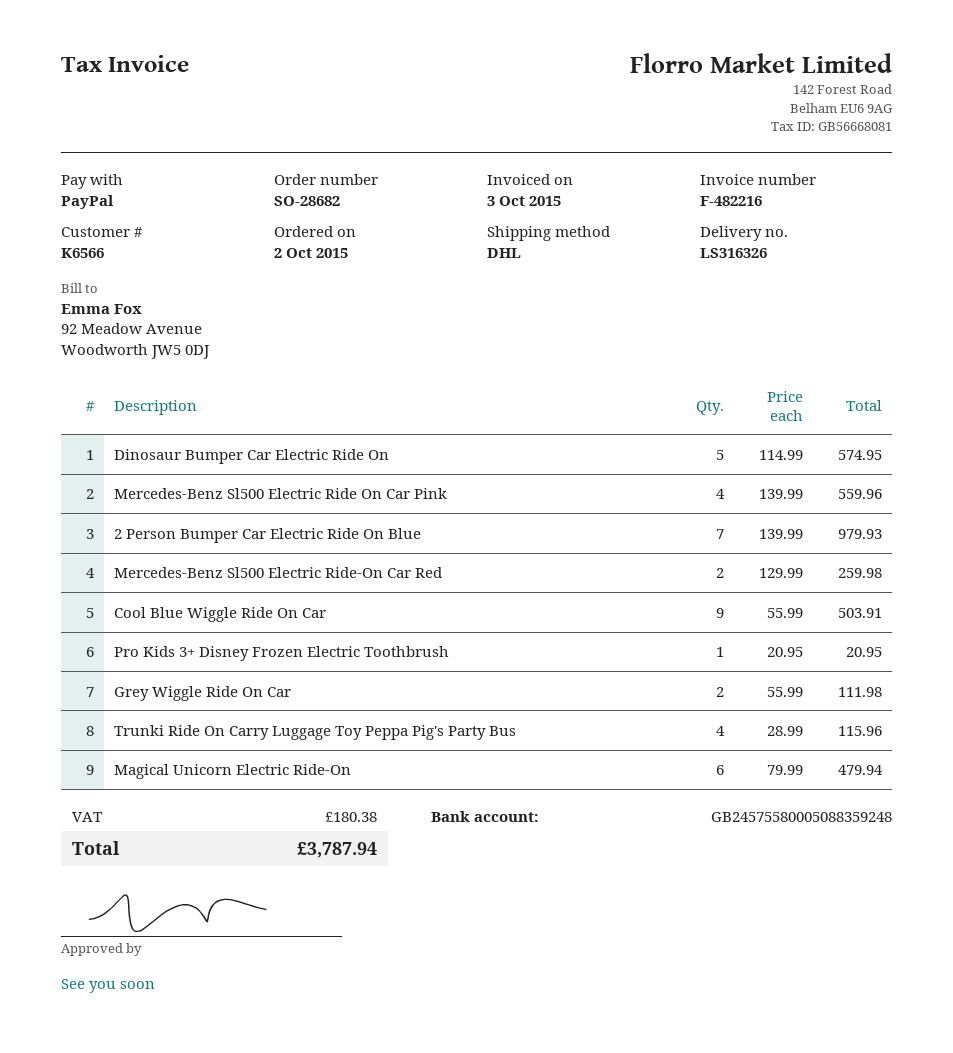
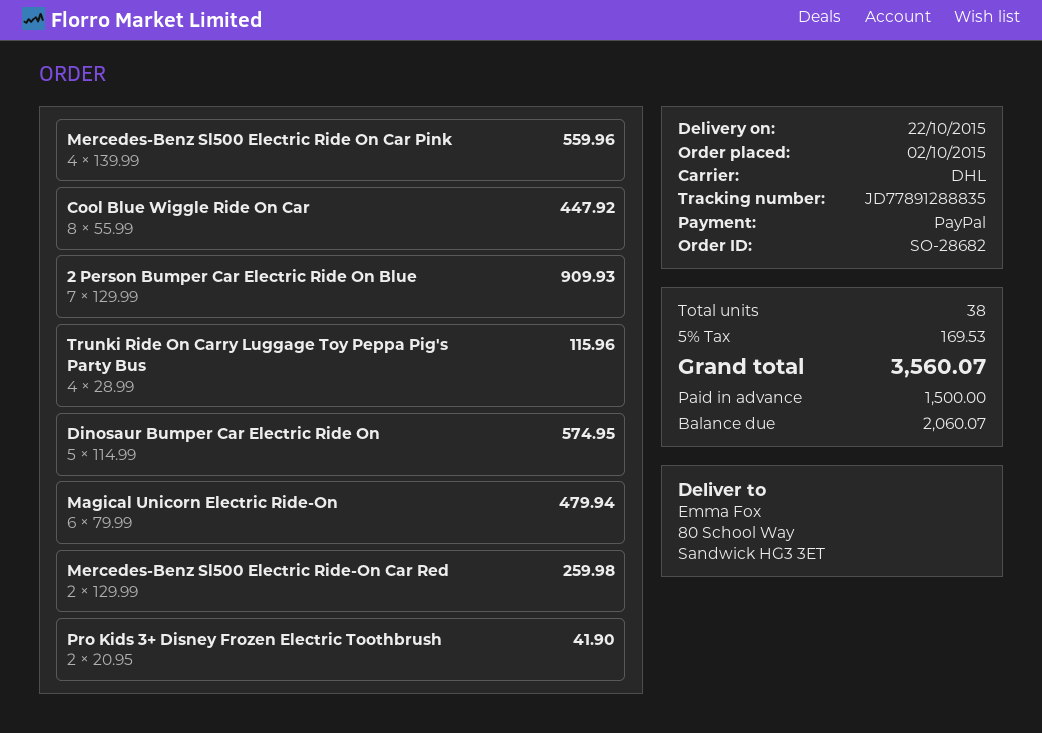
2 Person Bumper Car Electric Ride On Blue: 7 x 139.99 = 979.93 -> 7 x 129.99 = 909.93
Cool Blue Wiggle Ride On Car: 9 x 55.99 = 503.91 -> 8 x 55.99 = 447.92
Pro Kids 3+ Disney Frozen Electric Toothbrush: 1 x 20.95 = 20.95 -> 2 x 20.95 = 41.90
Grey Wiggle Ride On Car: 2 x 55.99 = 111.98 -> none
tax: 180.38 -> 169.53
total: 3787.94 -> 3560.07

